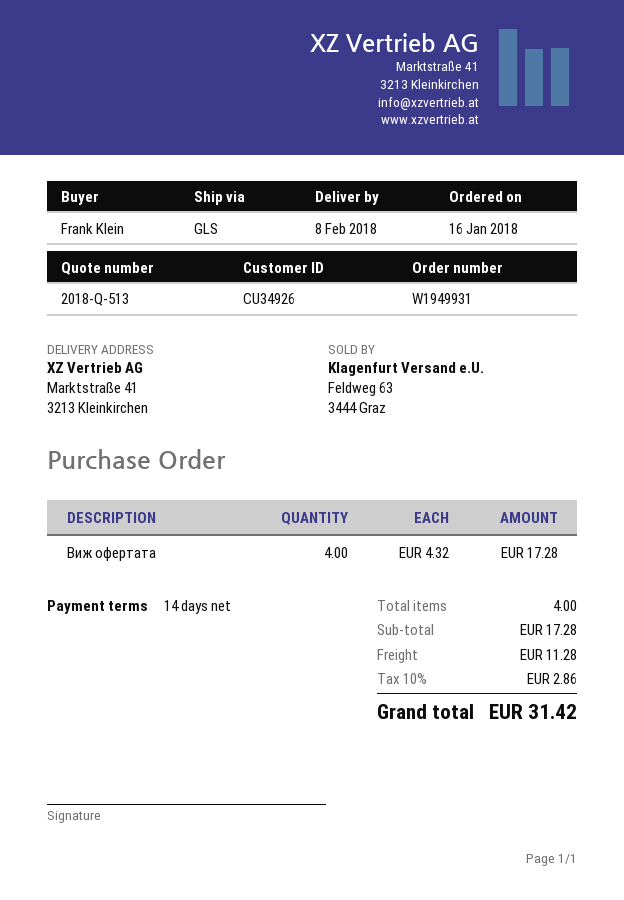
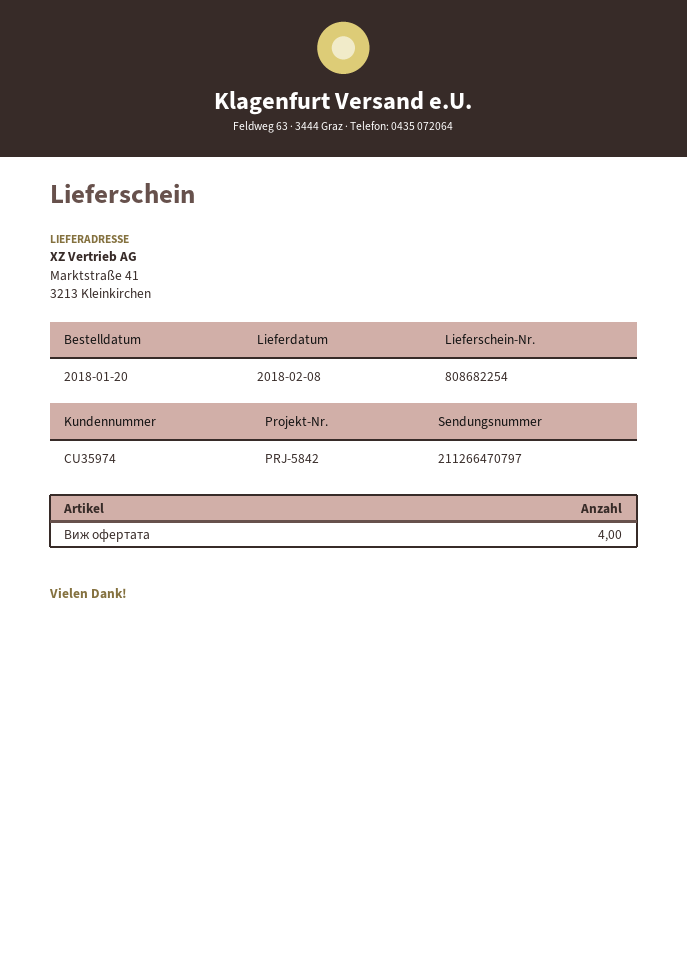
order date: 2018-01-16 -> 2018-01-20
customer number: CU34926 -> CU35974

